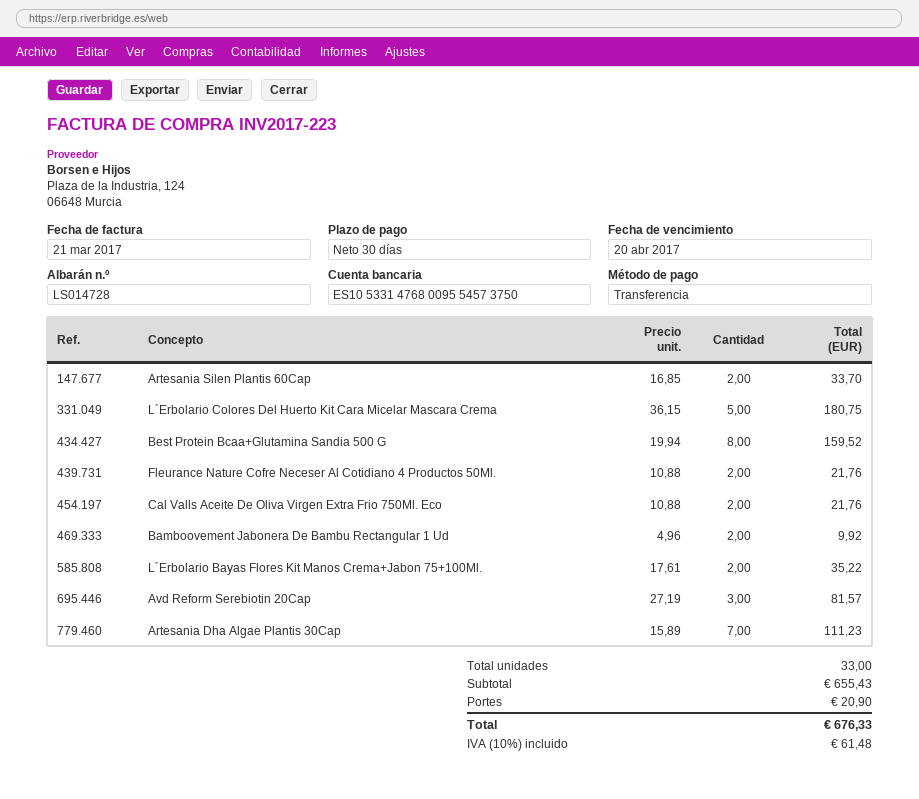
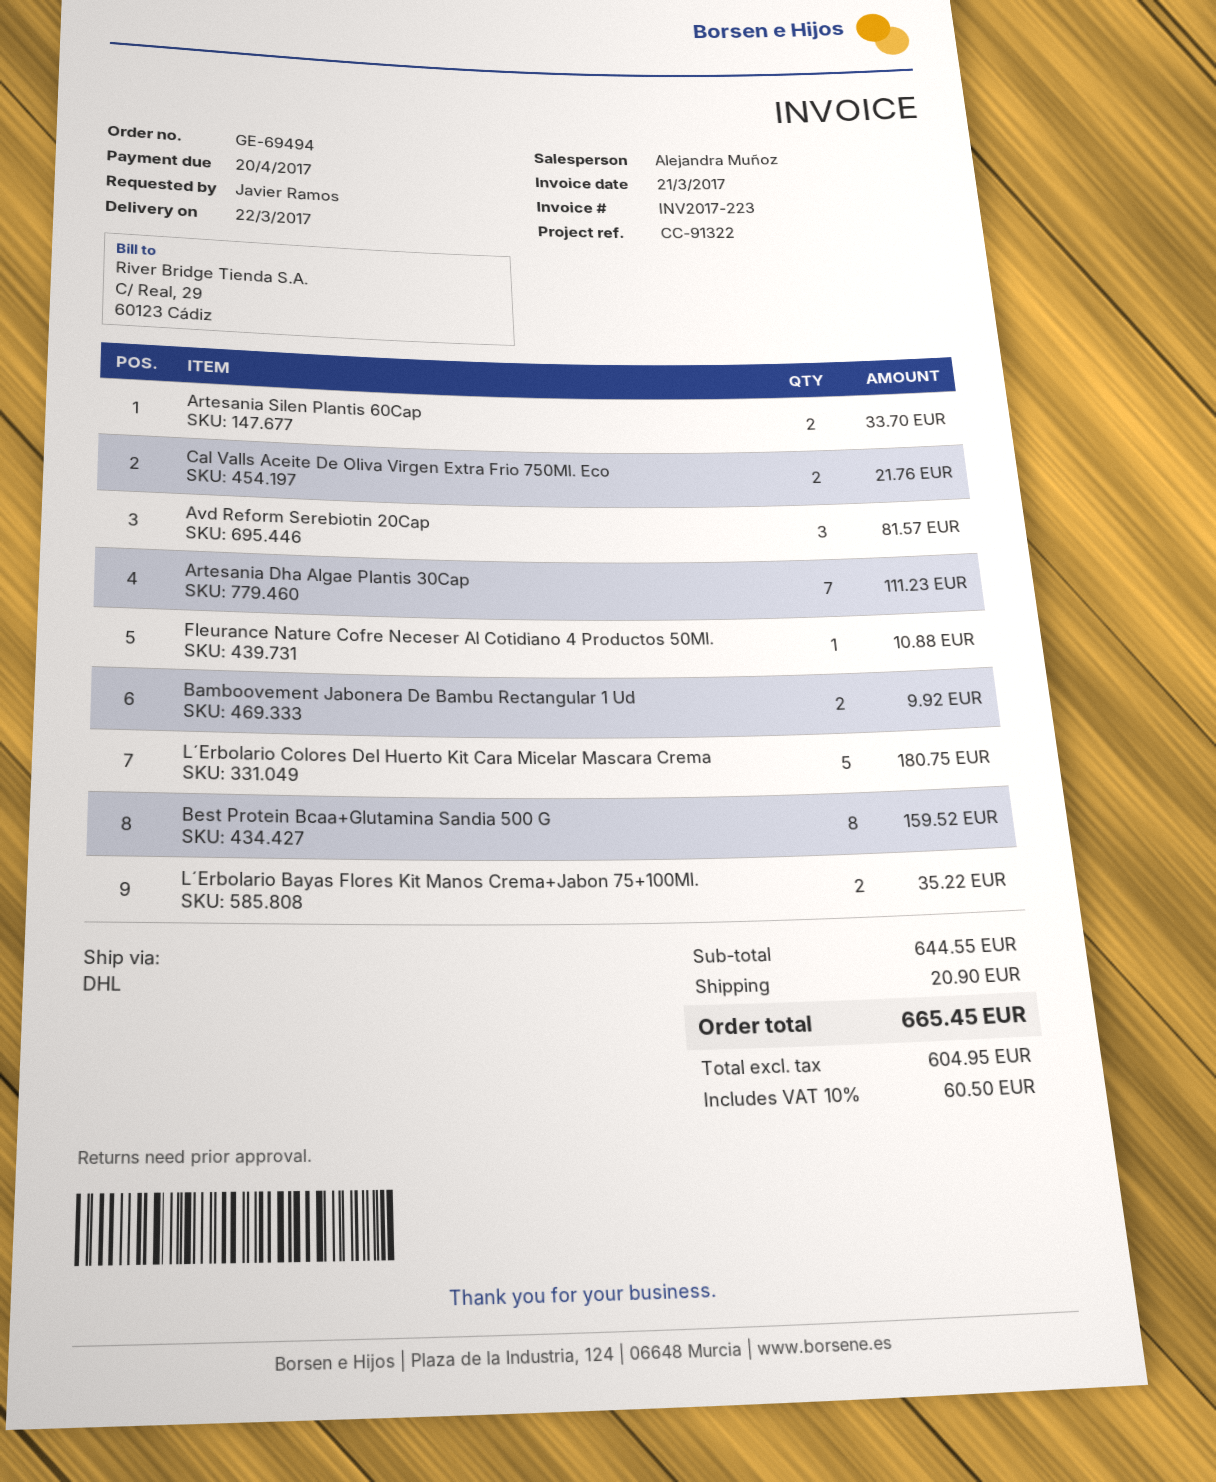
Fleurance Nature Cofre Neceser Al Cotidiano 4 Productos 50Ml.: 2 for 21.76 -> 1 for 10.88
subtotal: 655.43 -> 644.55
tax: 10% = 61.48 -> 10% = 60.50
total: 676.33 -> 665.45

